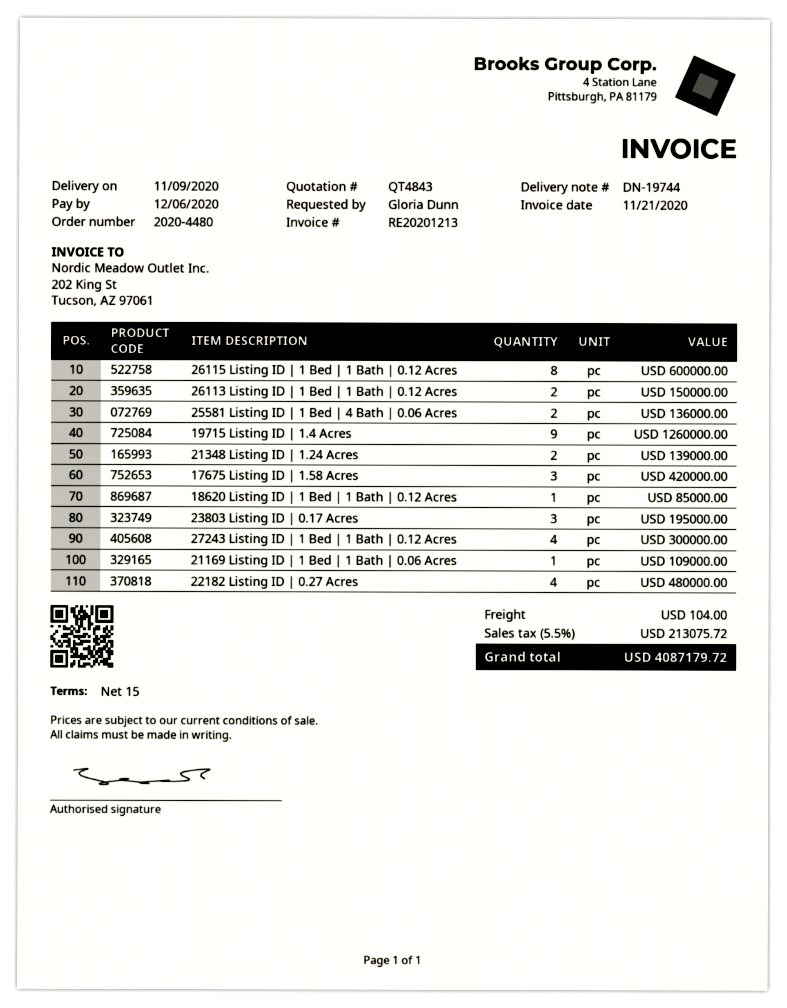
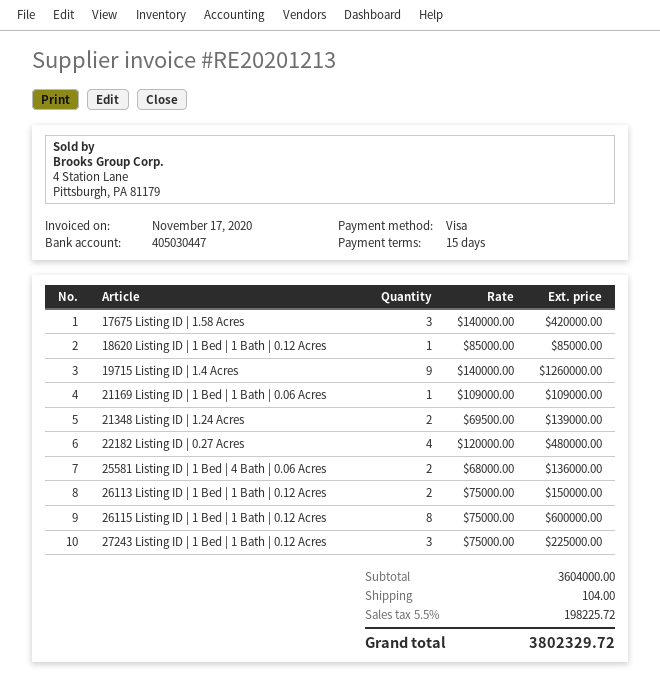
invoice date: 2020-11-21 -> 2020-11-17
23803 Listing ID | 0.17 Acres: 3 for 195000.00 -> none
27243 Listing ID | 1 Bed | 1 Bath | 0.12 Acres: 4 for 300000.00 -> 3 for 225000.00
tax: 5.5% = 213075.72 -> 5.5% = 198225.72
total: 4087179.72 -> 3802329.72

